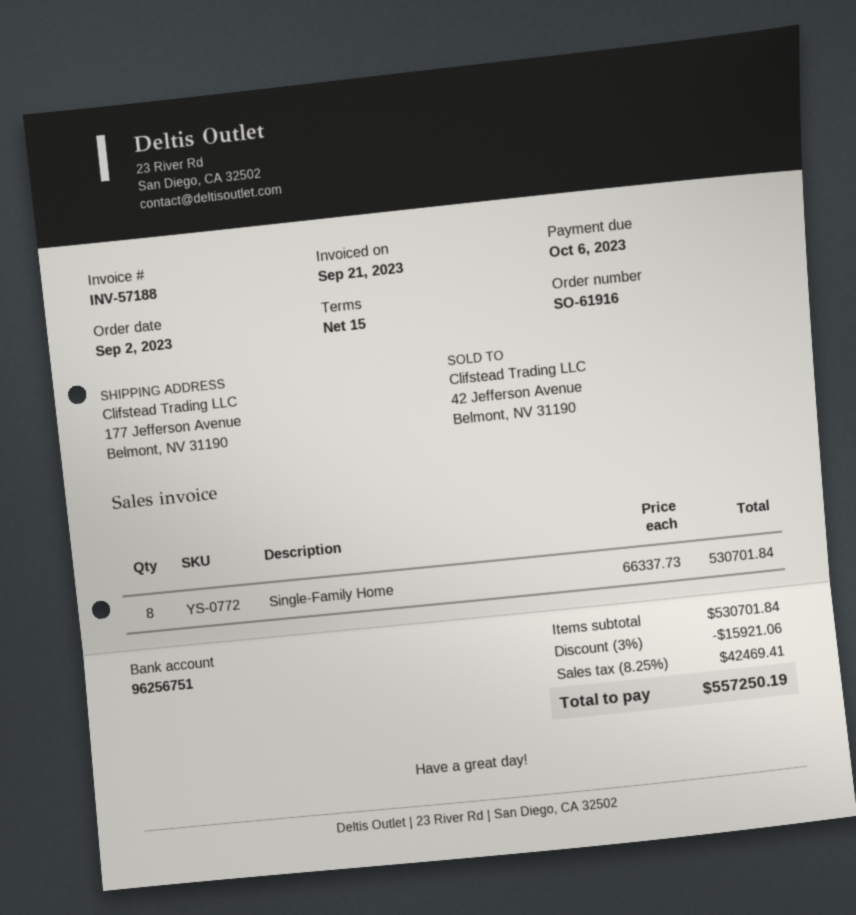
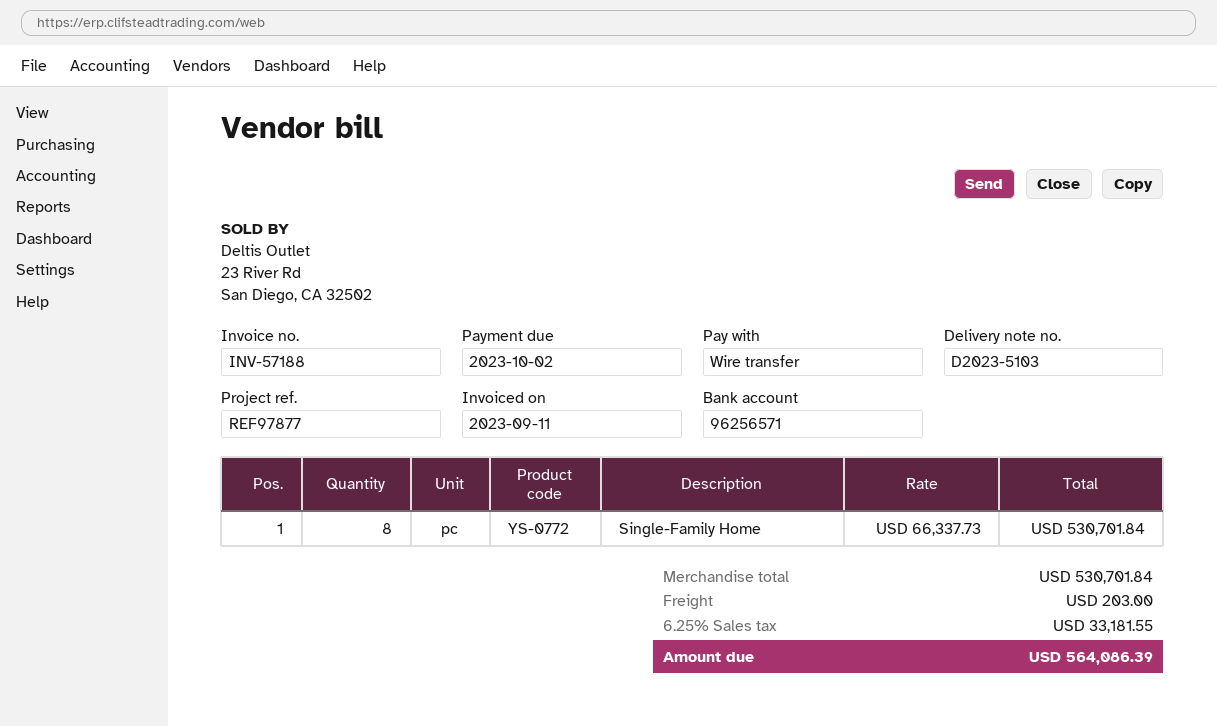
invoice date: 2023-09-21 -> 2023-09-11
due date: 2023-10-06 -> 2023-10-02
bank account: 96256751 -> 96256571
discount: 3% = 15921.06 -> none
shipping: none -> 203.00
tax: 8.25% = 42469.41 -> 6.25% = 33181.55
total: 557250.19 -> 564086.39

